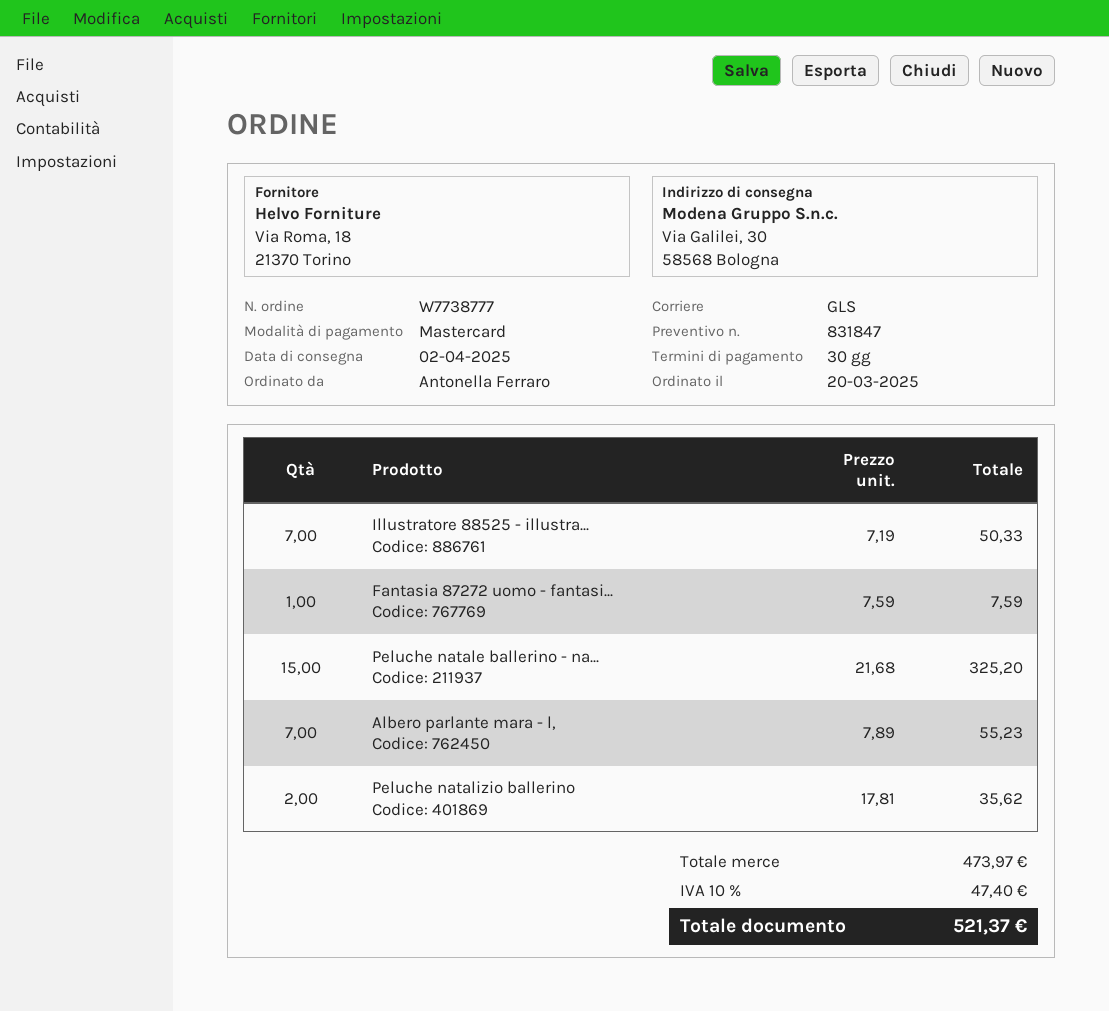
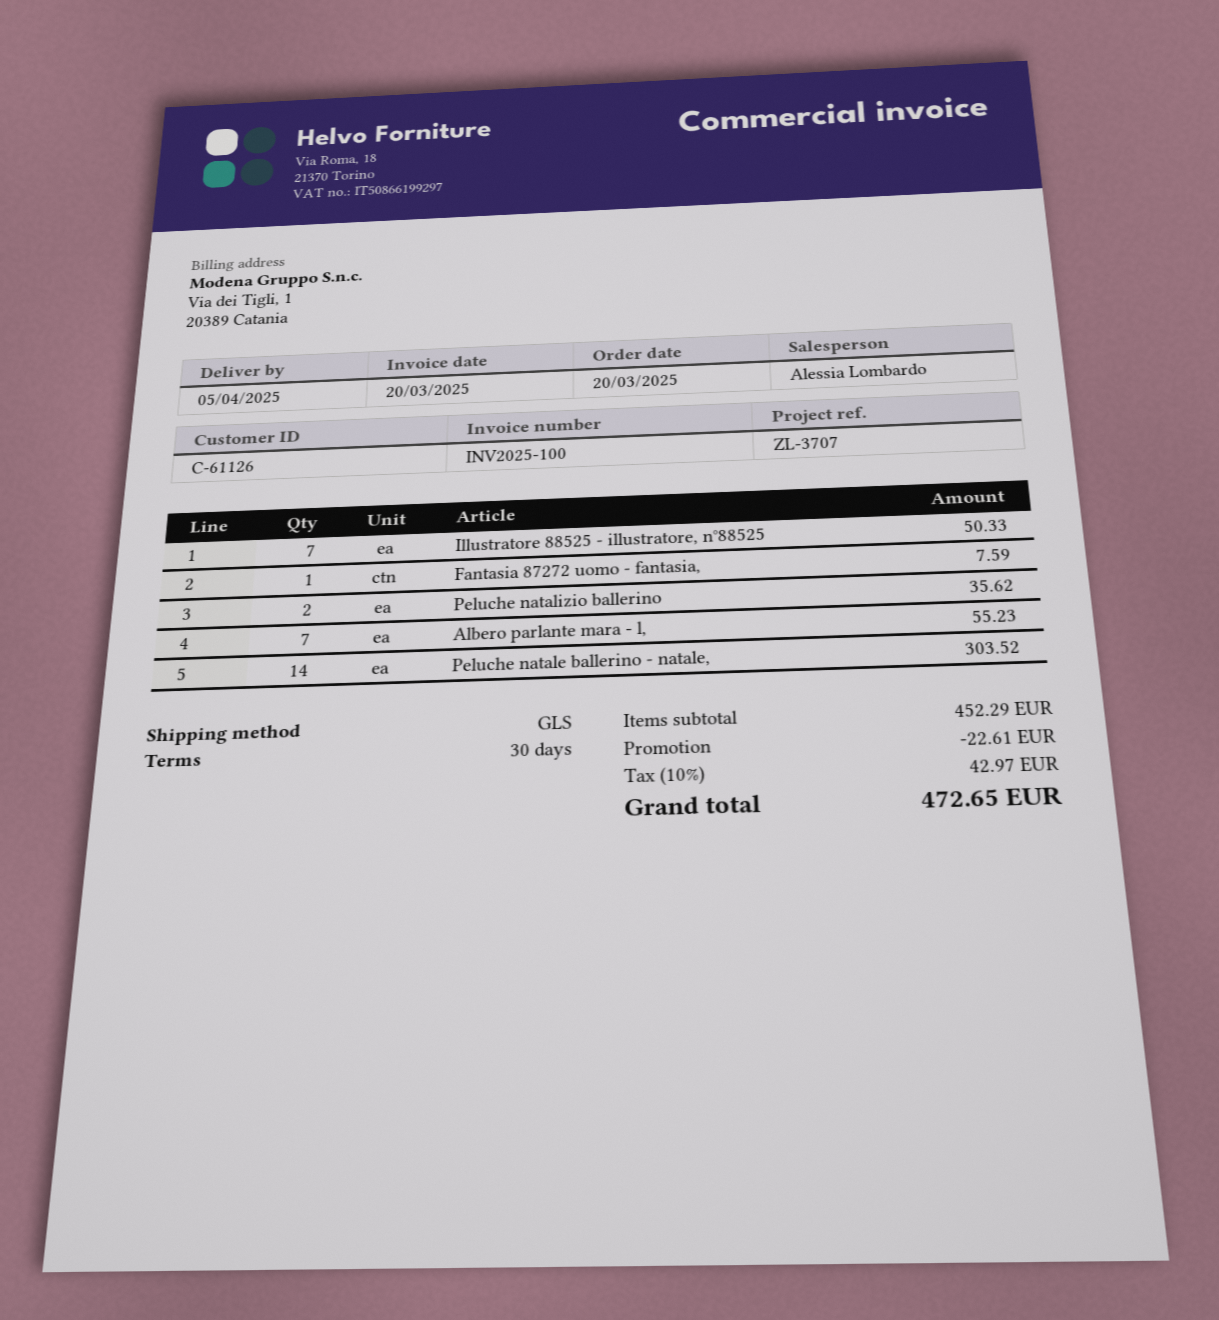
delivery date: 2025-04-02 -> 2025-04-05
Peluche natale ballerino - na...: 15 for 325.20 -> 14 for 303.52
subtotal: 473.97 -> 452.29
discount: none -> 22.61
tax: 10% = 47.40 -> 10% = 42.97
total: 521.37 -> 472.65

